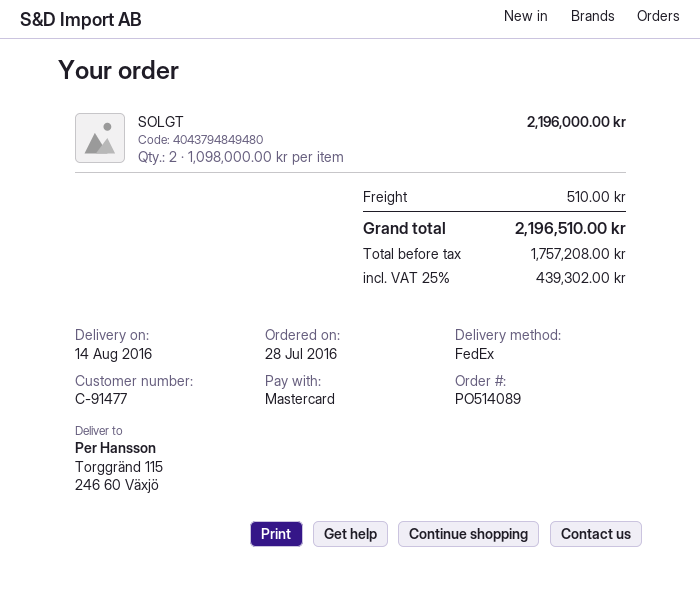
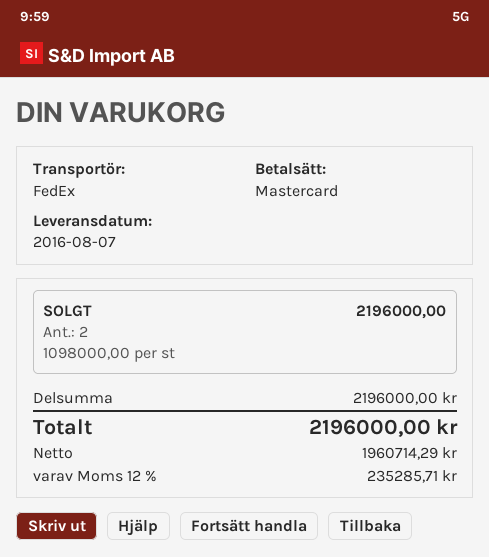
delivery date: 2016-08-14 -> 2016-08-07
shipping: 510.00 -> none
net: 1757208.00 -> 1960714.29
tax: 25% = 439302.00 -> 12% = 235285.71
total: 2196510.00 -> 2196000.00

